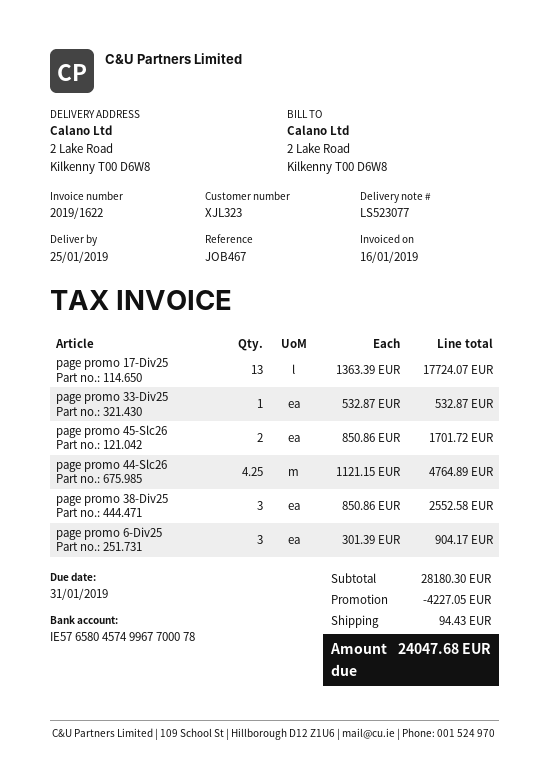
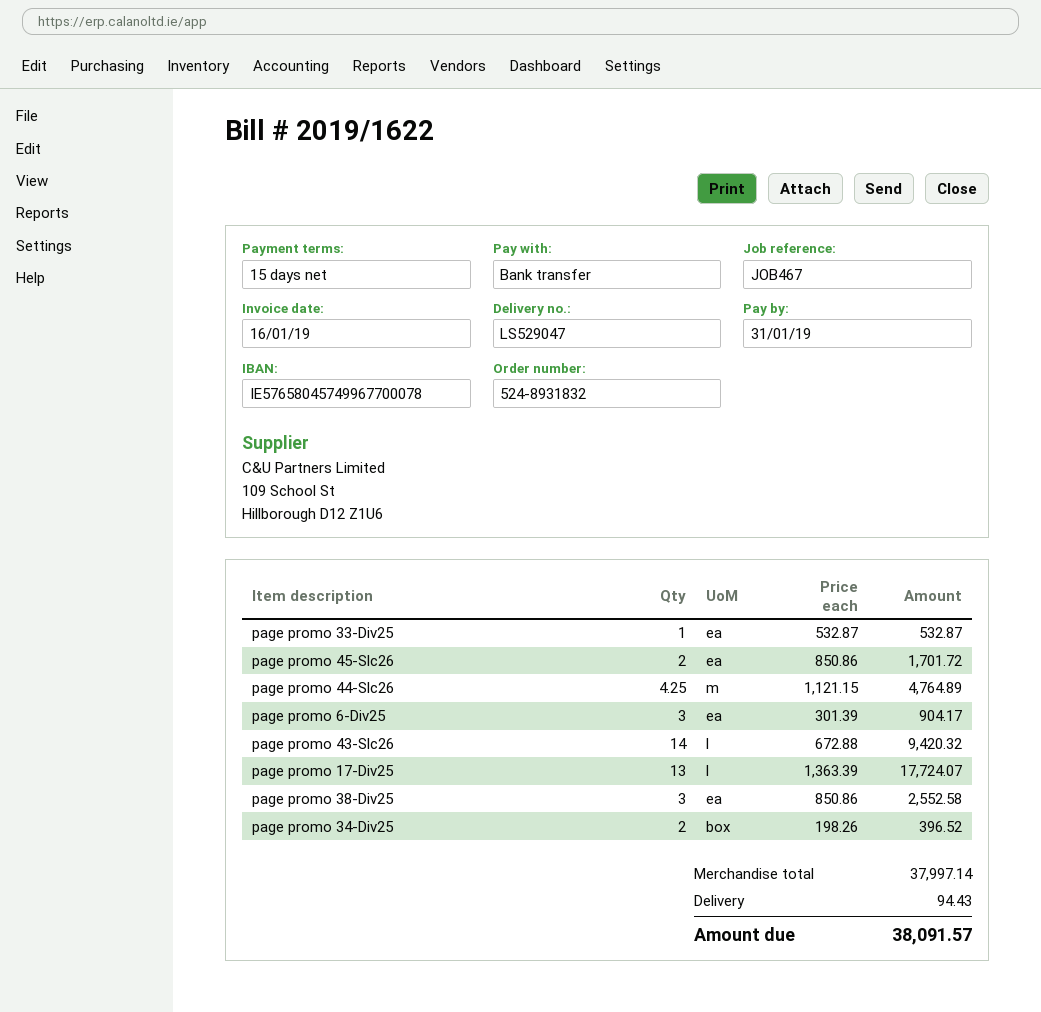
delivery note number: LS523077 -> LS529047
page promo 43-Slc26: none -> 14 x 672.88 = 9420.32
page promo 34-Div25: none -> 2 x 198.26 = 396.52
subtotal: 28180.30 -> 37997.14
discount: 4227.05 -> none
total: 24047.68 -> 38091.57

